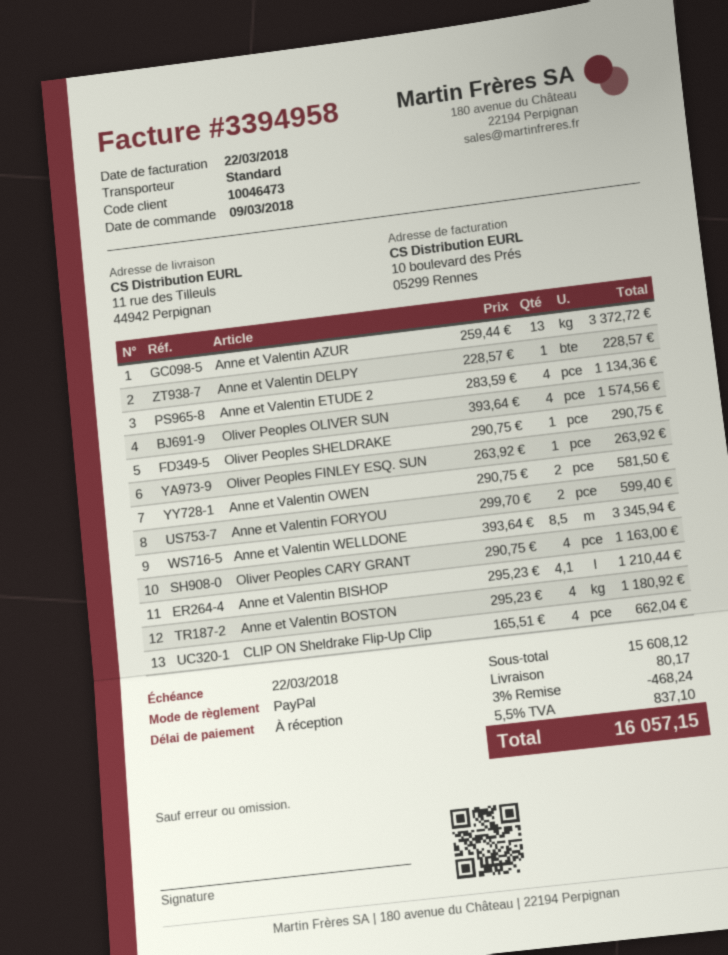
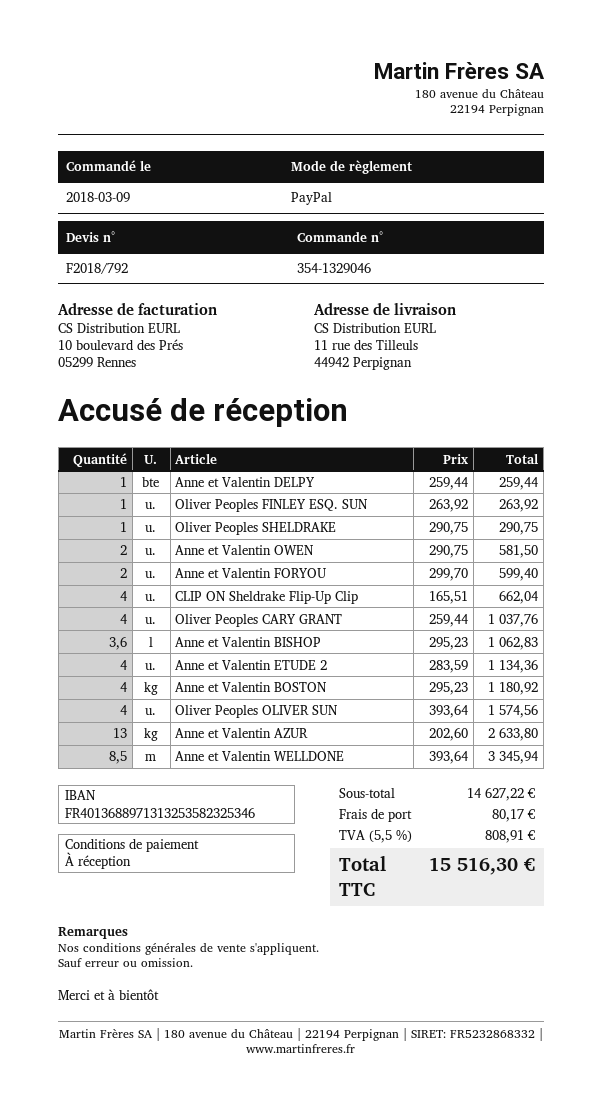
Anne et Valentin AZUR: 13 x 259.44 = 3372.72 -> 13 x 202.60 = 2633.80
Anne et Valentin DELPY: 1 x 228.57 = 228.57 -> 1 x 259.44 = 259.44
Oliver Peoples CARY GRANT: 4 x 290.75 = 1163.00 -> 4 x 259.44 = 1037.76
Anne et Valentin BISHOP: 4.1 x 295.23 = 1210.44 -> 3.6 x 295.23 = 1062.83
subtotal: 15608.12 -> 14627.22
discount: 3% = 468.24 -> none
tax: 5.5% = 837.10 -> 5.5% = 808.91
total: 16057.15 -> 15516.30

